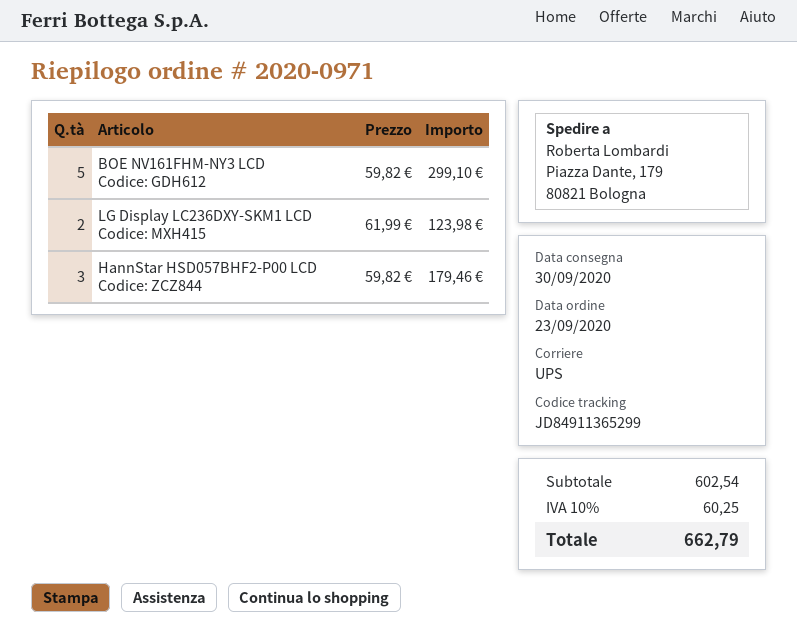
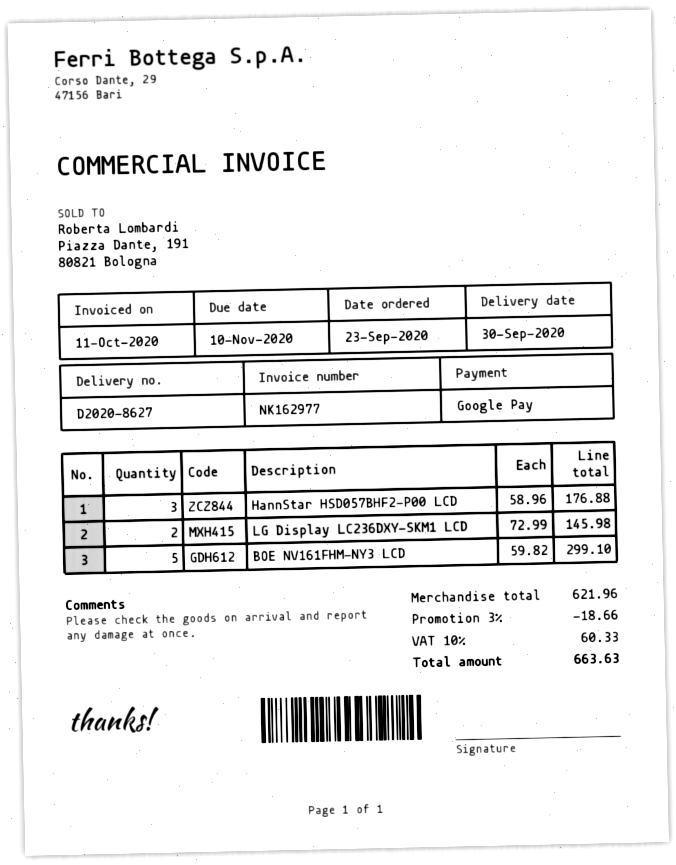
LG Display LC236DXY-SKM1 LCD: 2 x 61.99 = 123.98 -> 2 x 72.99 = 145.98
HannStar HSD057BHF2-P00 LCD: 3 x 59.82 = 179.46 -> 3 x 58.96 = 176.88
subtotal: 602.54 -> 621.96
discount: none -> 3% = 18.66
tax: 10% = 60.25 -> 10% = 60.33
total: 662.79 -> 663.63

